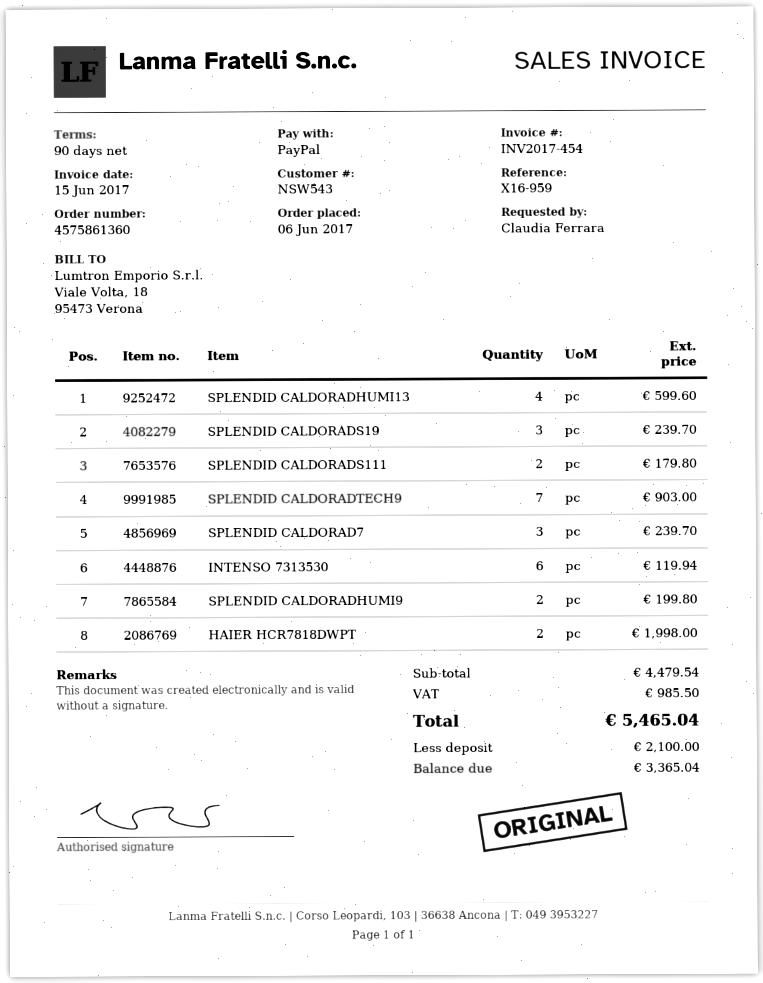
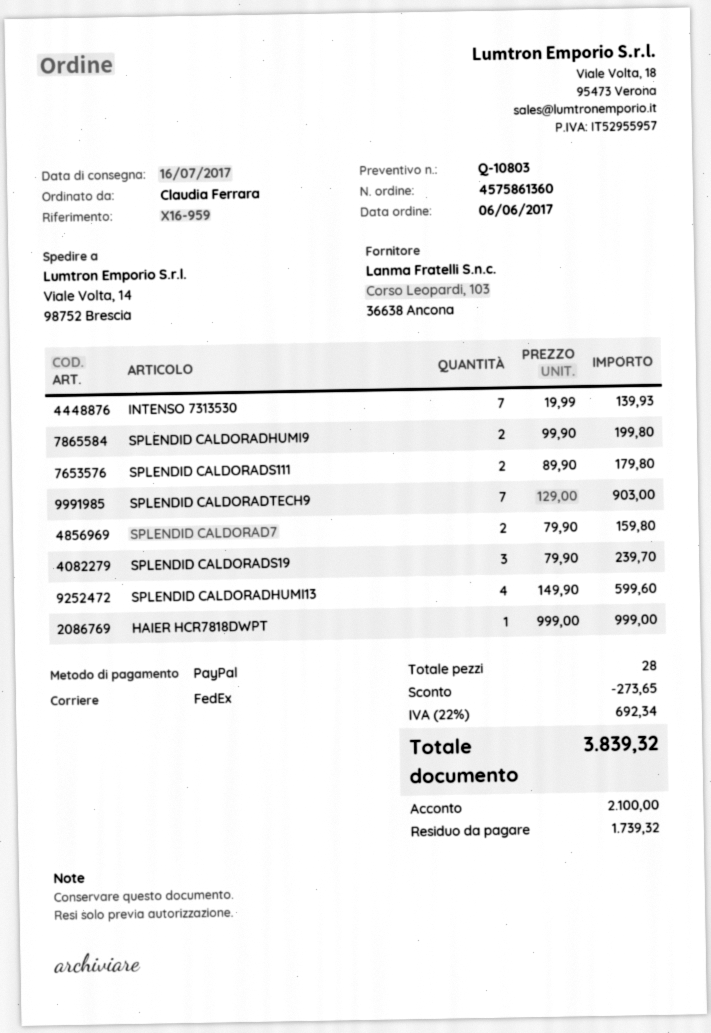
SPLENDID CALDORAD7: 3 for 239.70 -> 2 for 159.80
INTENSO 7313530: 6 for 119.94 -> 7 for 139.93
HAIER HCR7818DWPT: 2 for 1998.00 -> 1 for 999.00
discount: none -> 273.65
tax: 985.50 -> 692.34
total: 5465.04 -> 3839.32
balance: 3365.04 -> 1739.32

